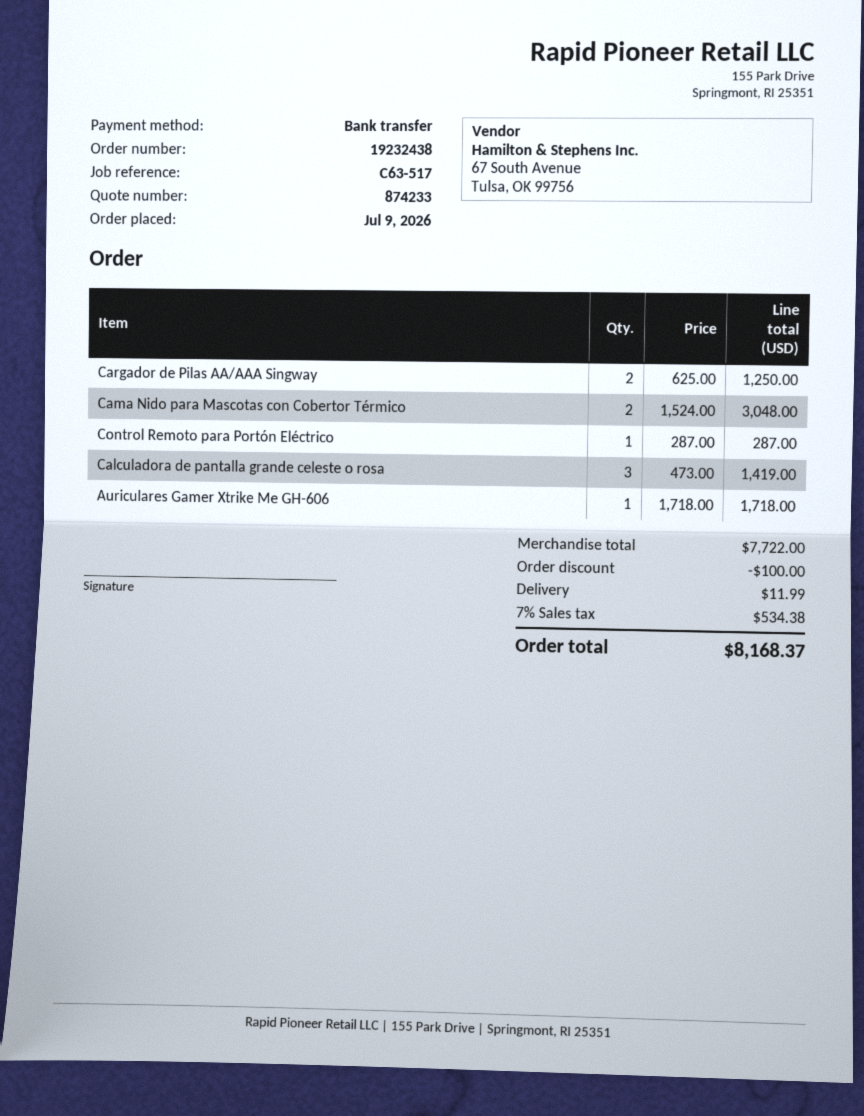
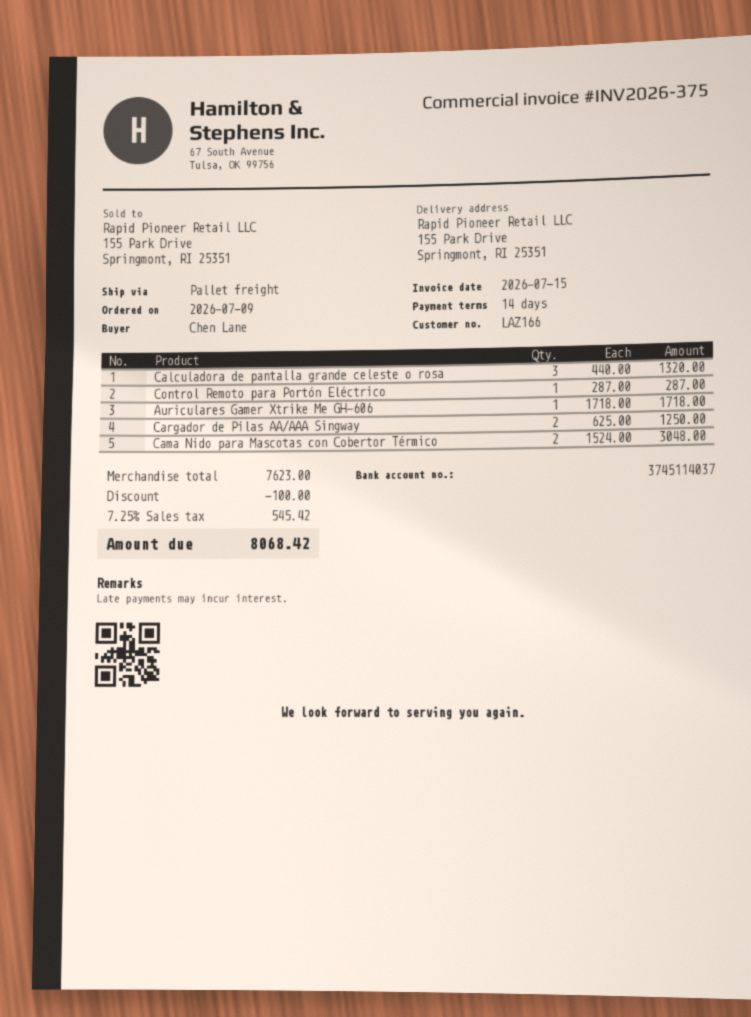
Calculadora de pantalla grande celeste o rosa: 3 x 473.00 = 1419.00 -> 3 x 440.00 = 1320.00
subtotal: 7722.00 -> 7623.00
shipping: 11.99 -> none
tax: 7% = 534.38 -> 7.25% = 545.42
total: 8168.37 -> 8068.42

